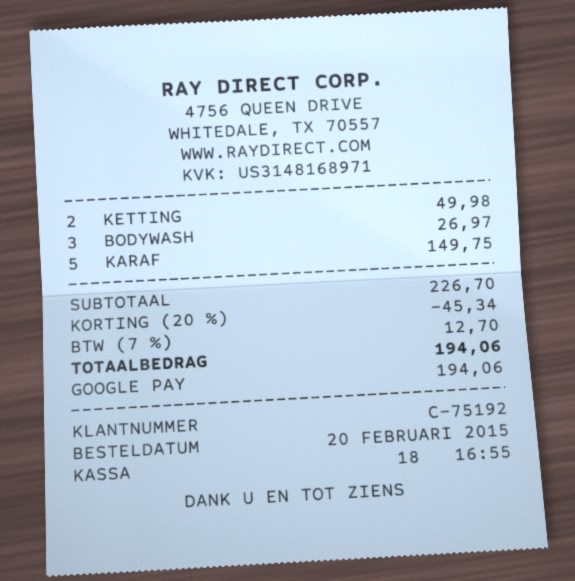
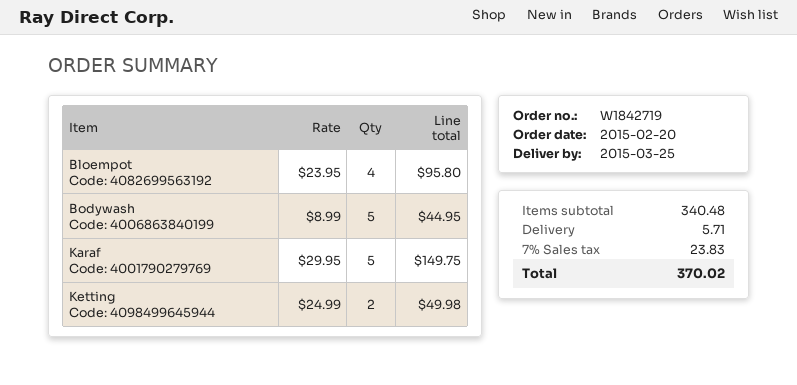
BODYWASH: 3 for 26.97 -> 5 for 44.95
Bloempot: none -> 4 for 95.80
subtotal: 226.70 -> 340.48
discount: 20% = 45.34 -> none
shipping: none -> 5.71
tax: 7% = 12.70 -> 7% = 23.83
total: 194.06 -> 370.02

